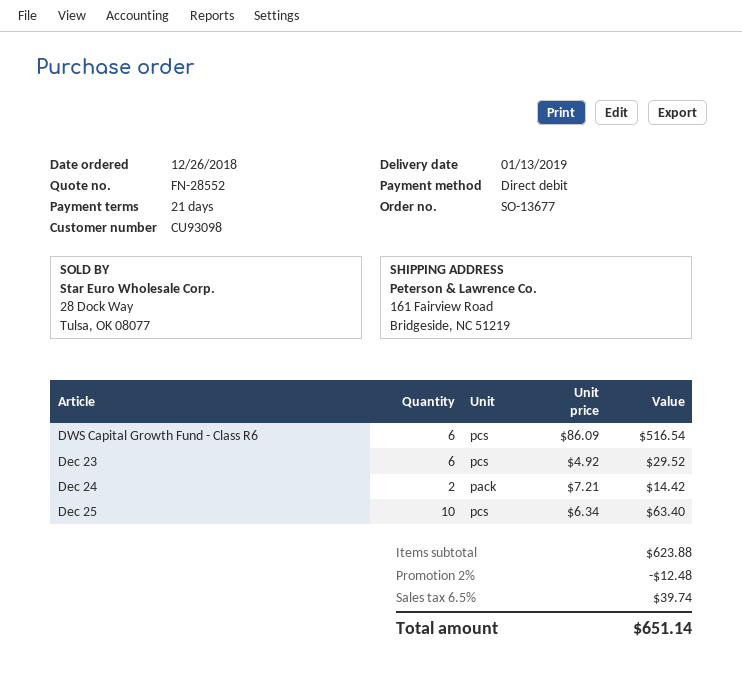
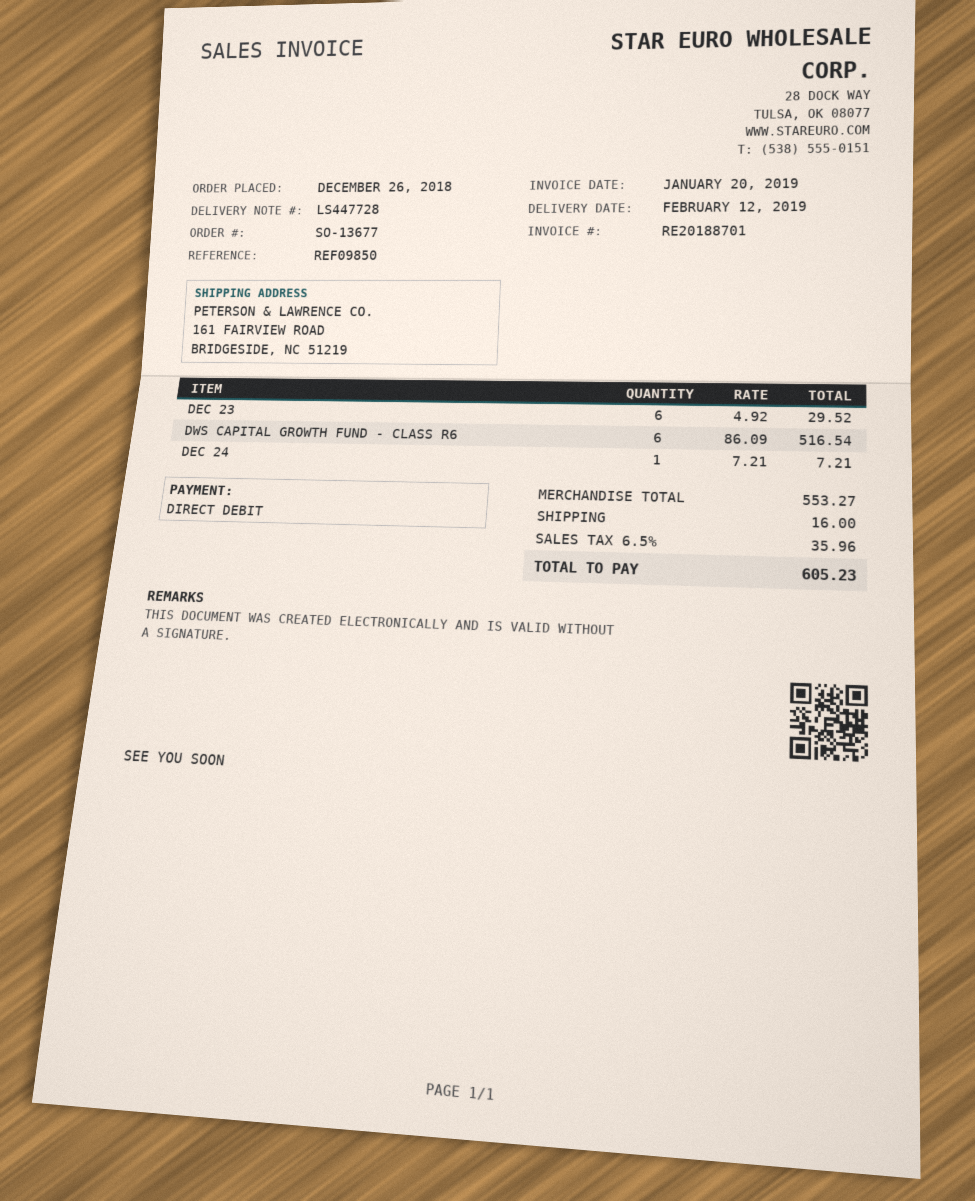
delivery date: 2019-01-13 -> 2019-02-12
Dec 24: 2 x 7.21 = 14.42 -> 1 x 7.21 = 7.21
Dec 25: 10 x 6.34 = 63.40 -> none
subtotal: 623.88 -> 553.27
discount: 2% = 12.48 -> none
shipping: none -> 16.00
tax: 6.5% = 39.74 -> 6.5% = 35.96
total: 651.14 -> 605.23

